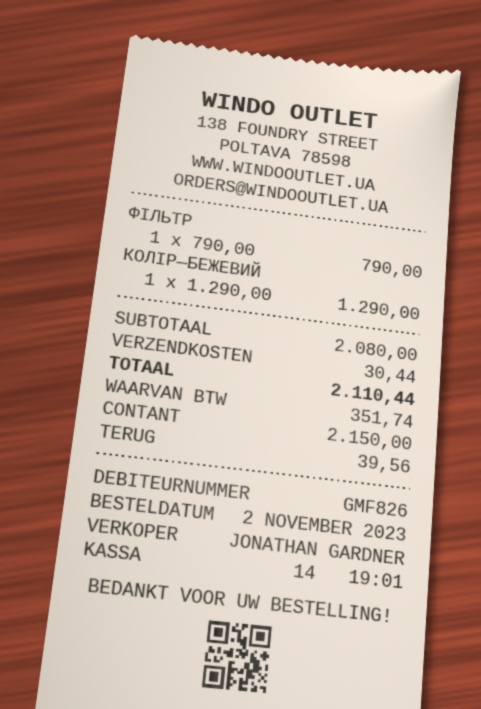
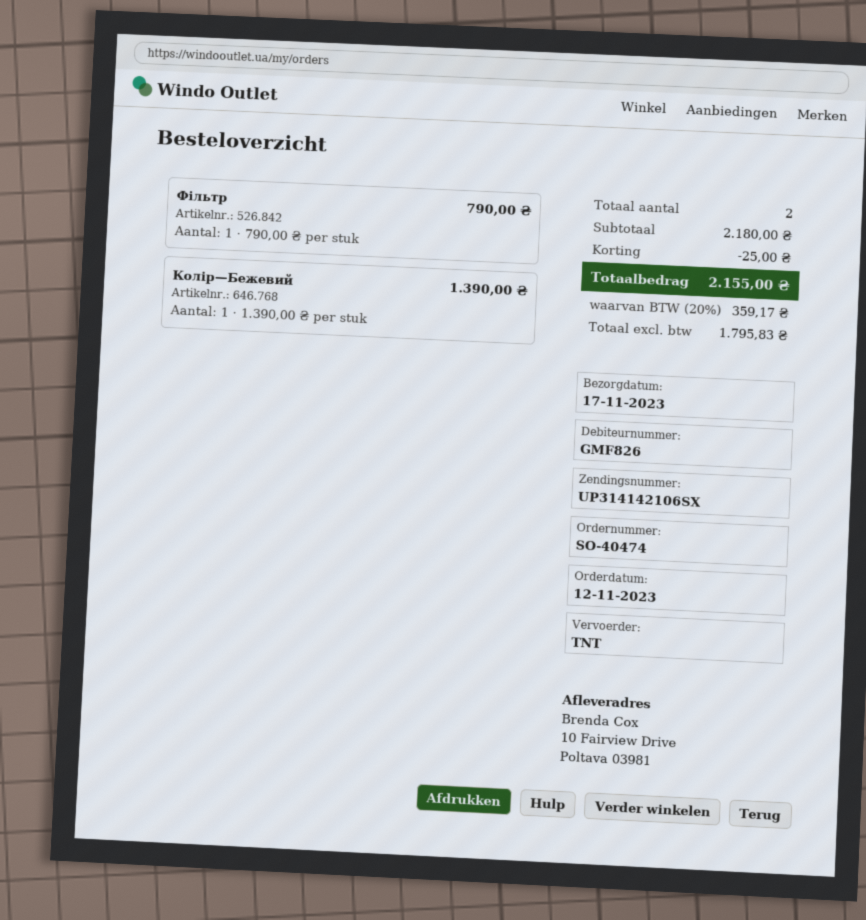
order date: 2023-11-02 -> 2023-11-12
КОЛІР—БЕЖЕВИЙ: 1 x 1290.00 = 1290.00 -> 1 x 1390.00 = 1390.00
subtotal: 2080.00 -> 2180.00
discount: none -> 25.00
shipping: 30.44 -> none
tax: 351.74 -> 359.17
total: 2110.44 -> 2155.00

